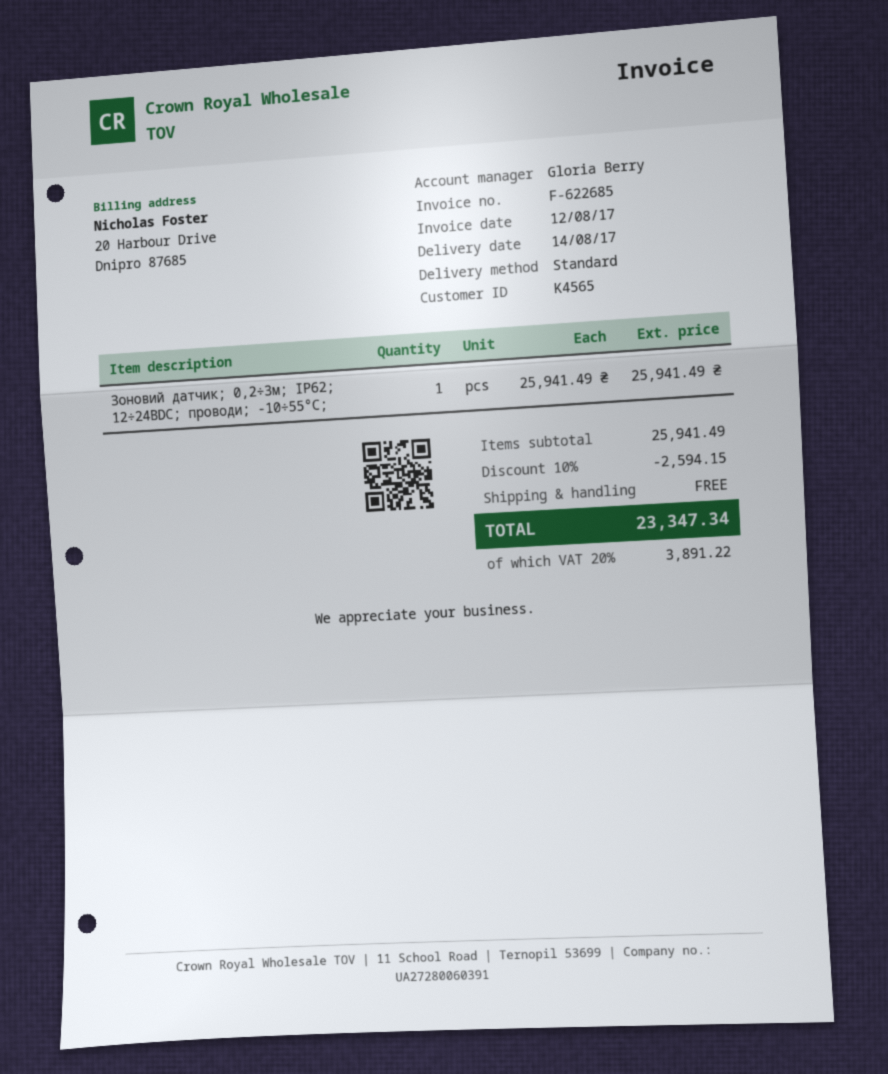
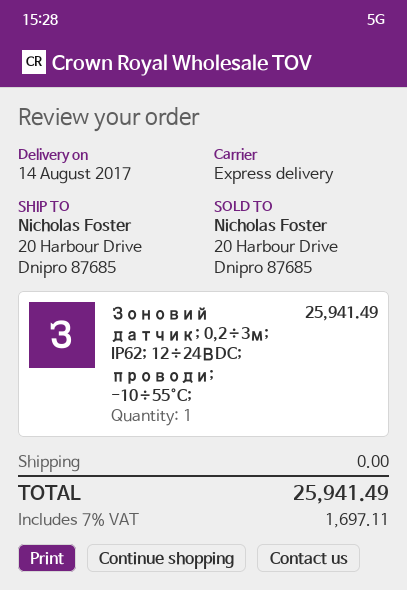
shipping method: standard -> express
discount: 10% = 2594.15 -> none
tax: 20% = 3891.22 -> 7% = 1697.11
total: 23347.34 -> 25941.49

